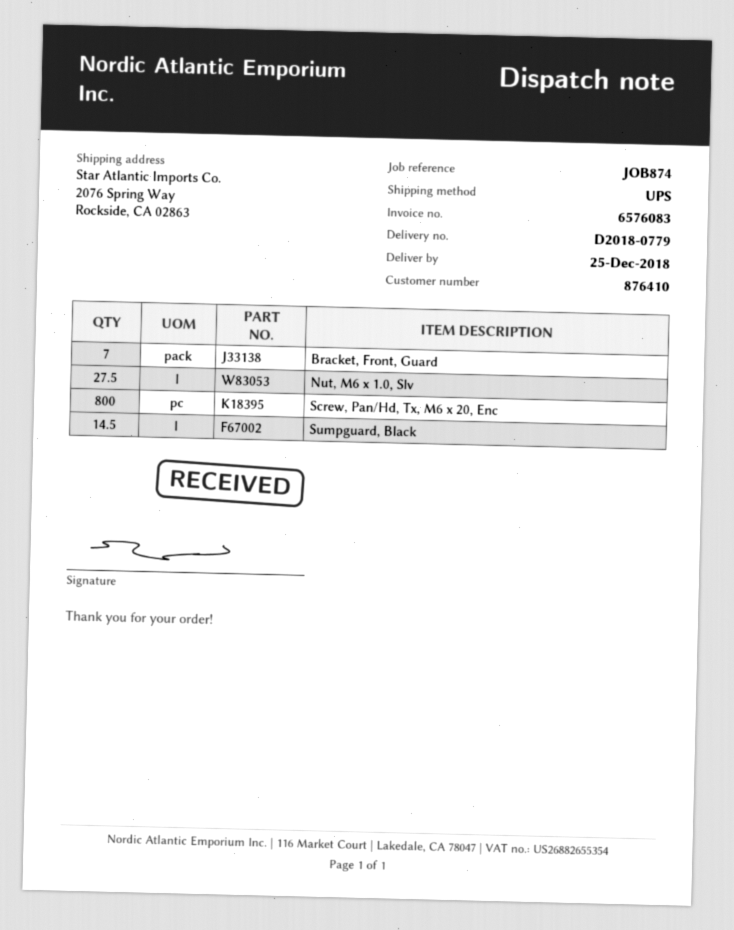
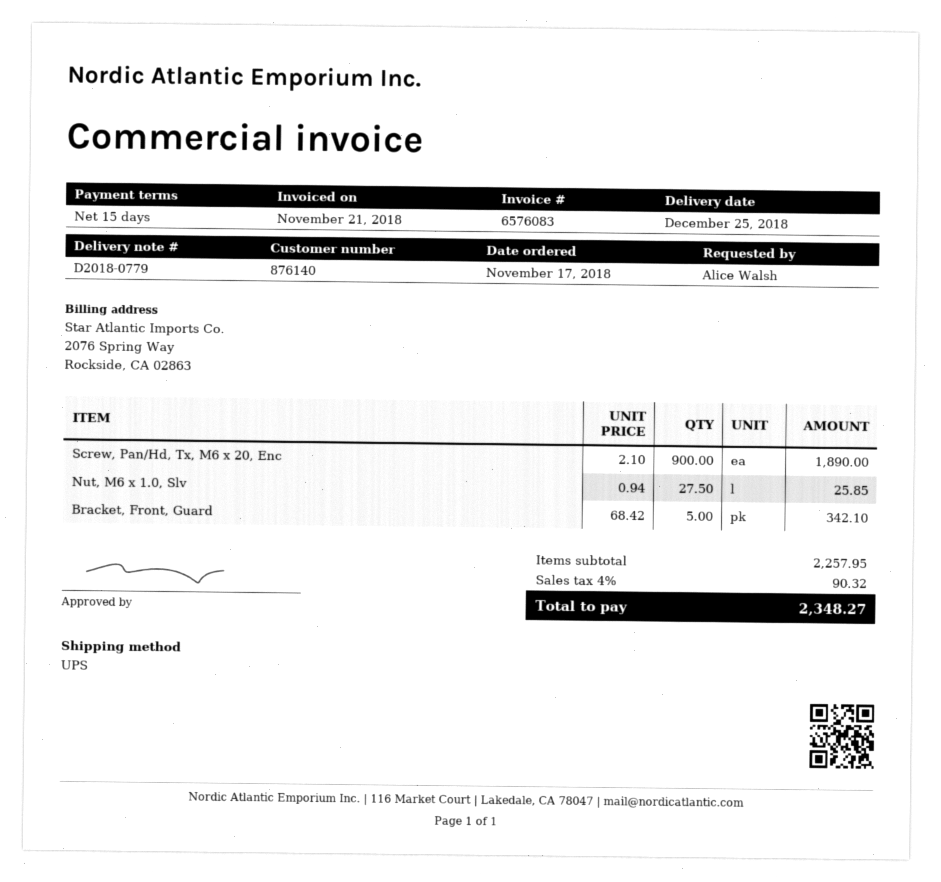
customer number: 876410 -> 876140
Bracket, Front, Guard: 7 -> 5
Screw, Pan/Hd, Tx, M6 x 20, Enc: 800 -> 900
Sumpguard, Black: 14.5 -> none

